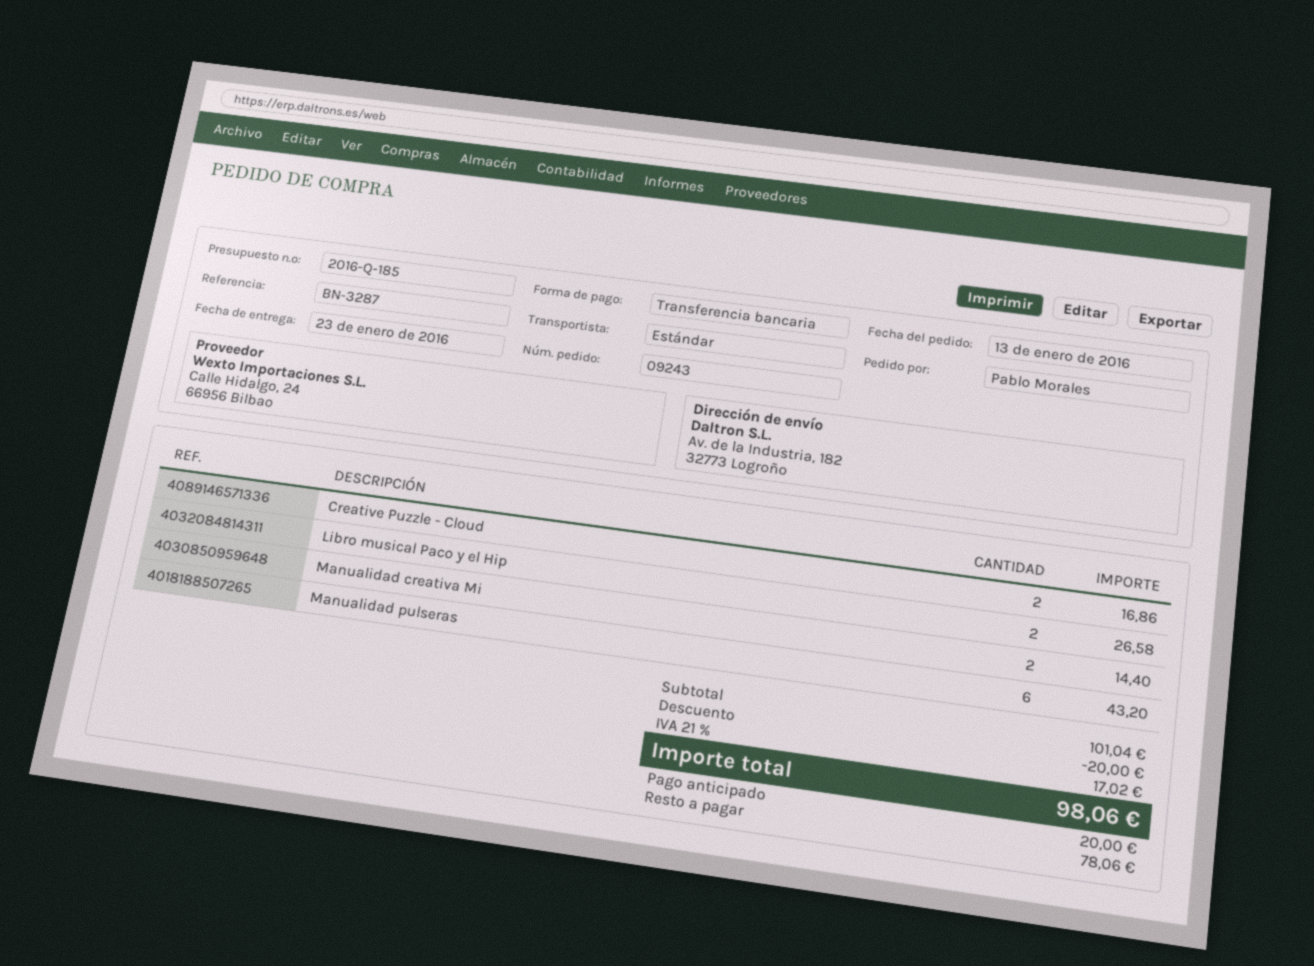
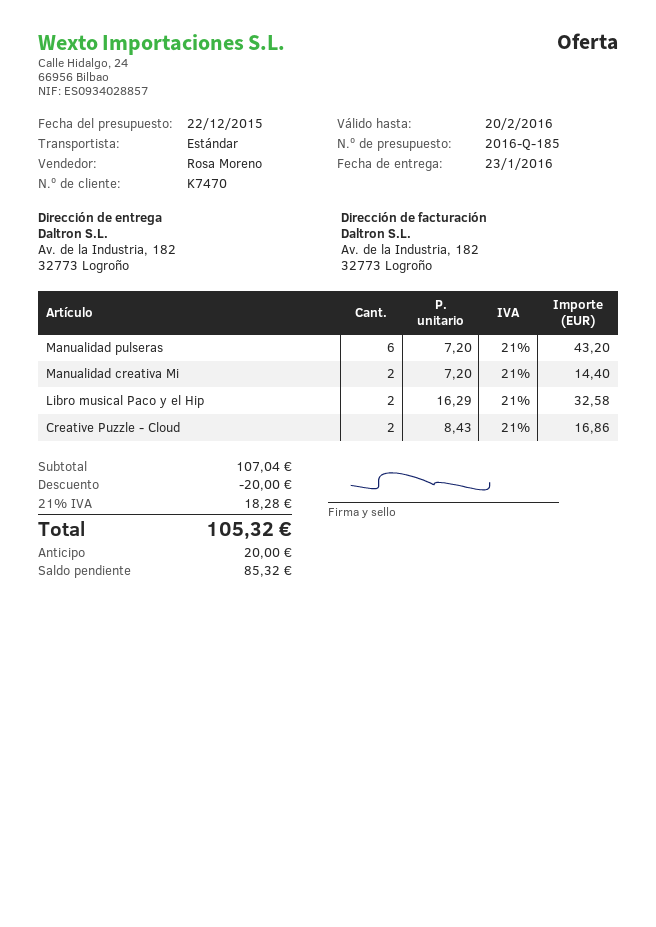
Libro musical Paco y el Hip: 2 for 26.58 -> 2 for 32.58
subtotal: 101.04 -> 107.04
tax: 21% = 17.02 -> 21% = 18.28
total: 98.06 -> 105.32
balance: 78.06 -> 85.32

